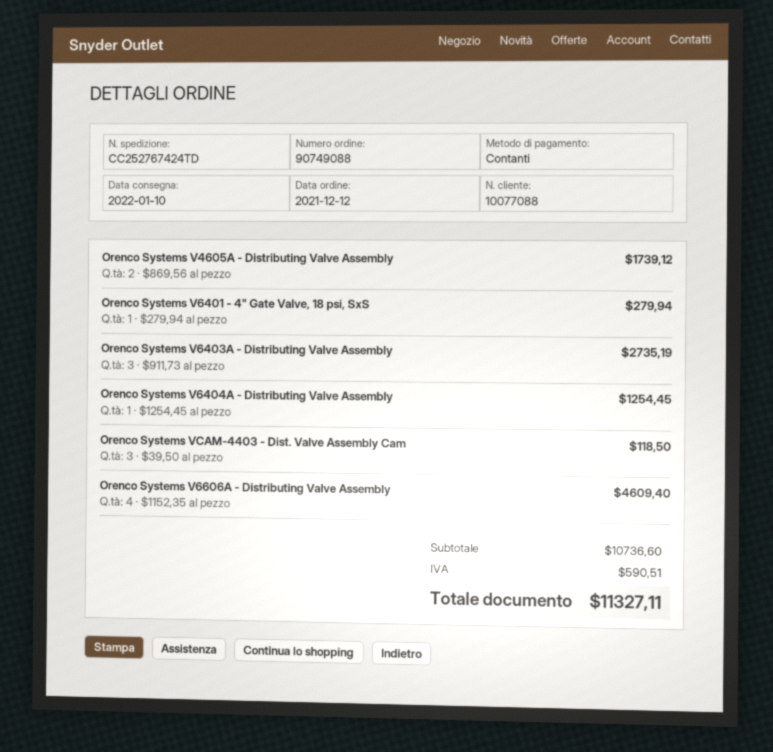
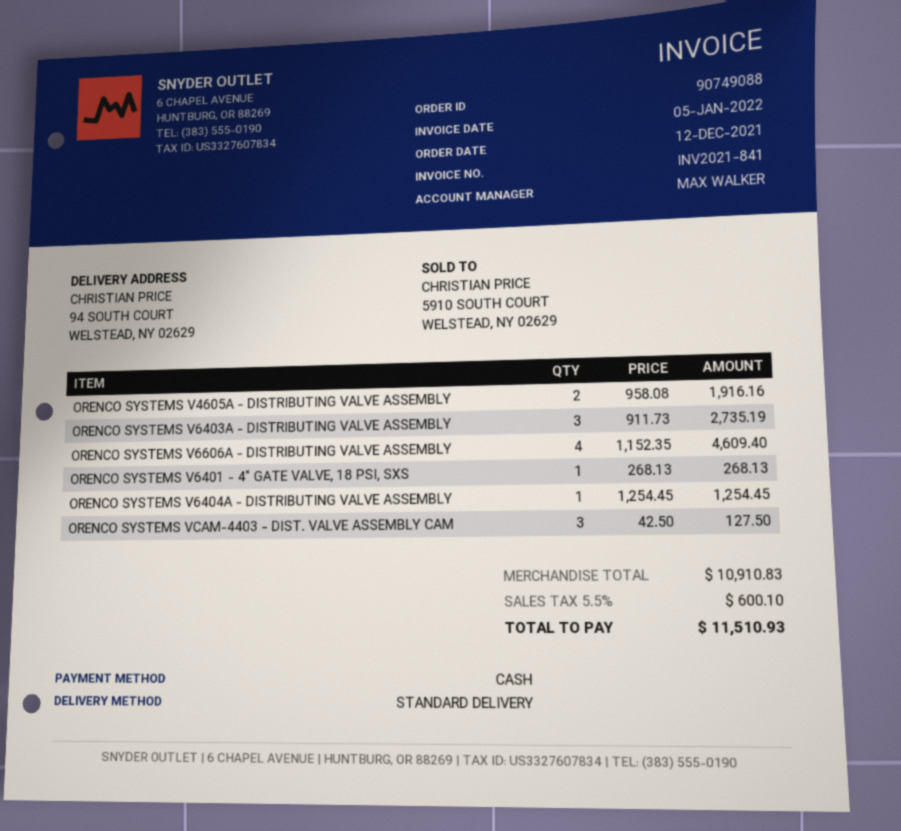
Orenco Systems V4605A - Distributing Valve Assembly: 2 x 869.56 = 1739.12 -> 2 x 958.08 = 1916.16
Orenco Systems V6401 - 4" Gate Valve, 18 psi, SxS: 1 x 279.94 = 279.94 -> 1 x 268.13 = 268.13
Orenco Systems VCAM-4403 - Dist. Valve Assembly Cam: 3 x 39.50 = 118.50 -> 3 x 42.50 = 127.50
subtotal: 10736.60 -> 10910.83
tax: 590.51 -> 600.10
total: 11327.11 -> 11510.93

